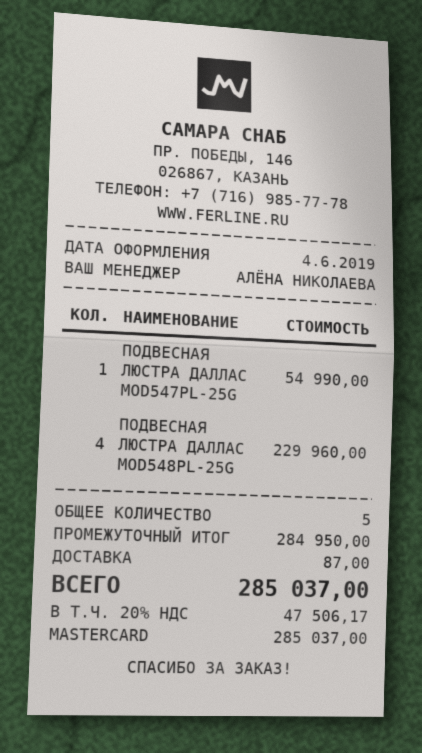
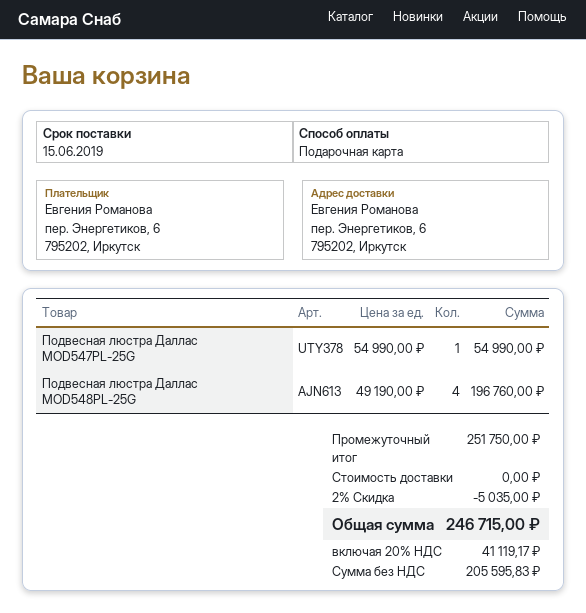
payment method: Mastercard -> gift card
ПОДВЕСНАЯ ЛЮСТРА ДАЛЛАС MOD548PL-25G: 4 for 229960.00 -> 4 for 196760.00
subtotal: 284950.00 -> 251750.00
discount: none -> 2% = 5035.00
shipping: 87.00 -> 0.00
tax: 20% = 47506.17 -> 20% = 41119.17
total: 285037.00 -> 246715.00

